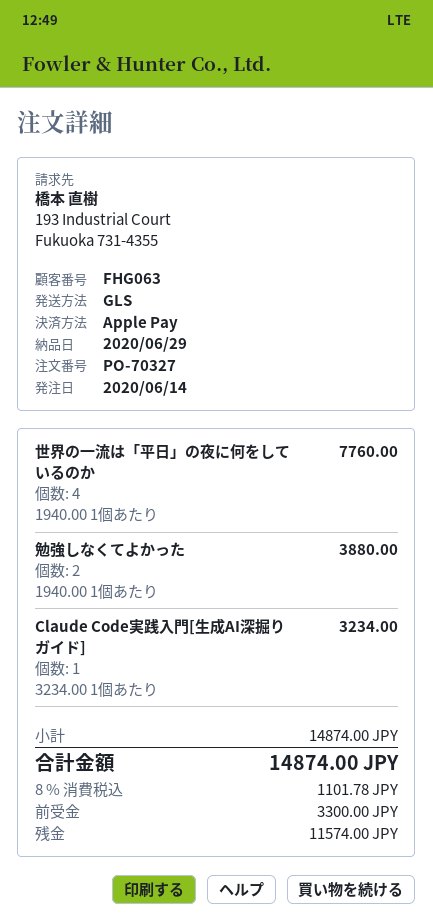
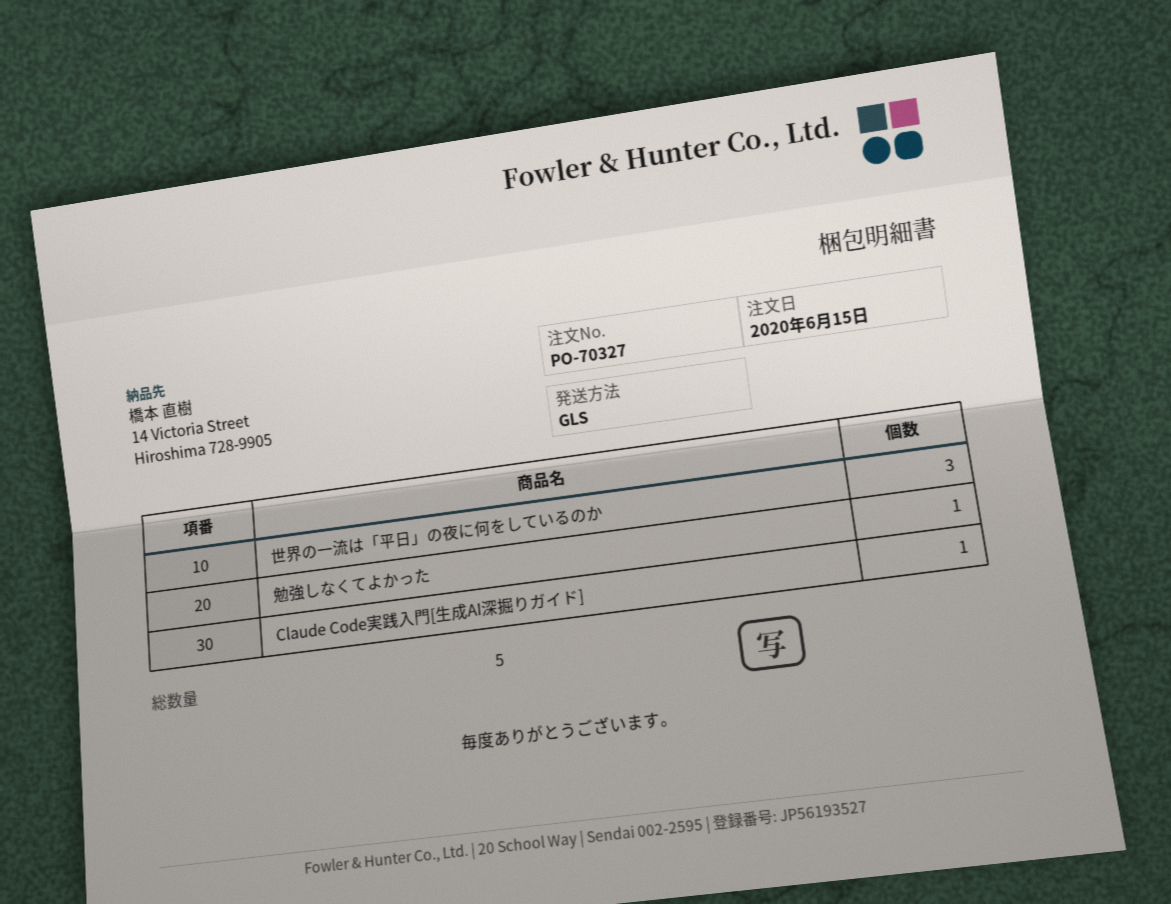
order date: 2020-06-14 -> 2020-06-15
世界の一流は「平日」の夜に何をしているのか: 4 -> 3
勉強しなくてよかった: 2 -> 1

